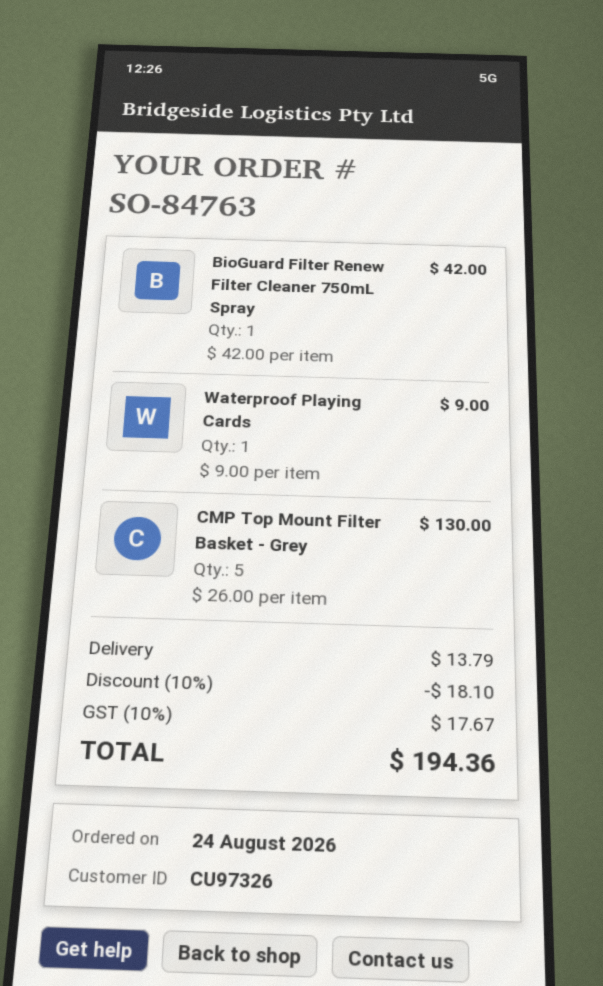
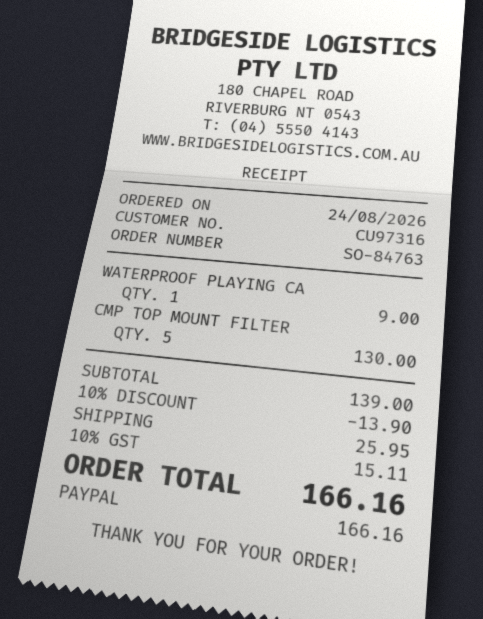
customer number: CU97326 -> CU97316
BioGuard Filter Renew Filter Cleaner 750mL Spray: 1 for 42.00 -> none
discount: 10% = 18.10 -> 10% = 13.90
shipping: 13.79 -> 25.95
tax: 10% = 17.67 -> 10% = 15.11
total: 194.36 -> 166.16

